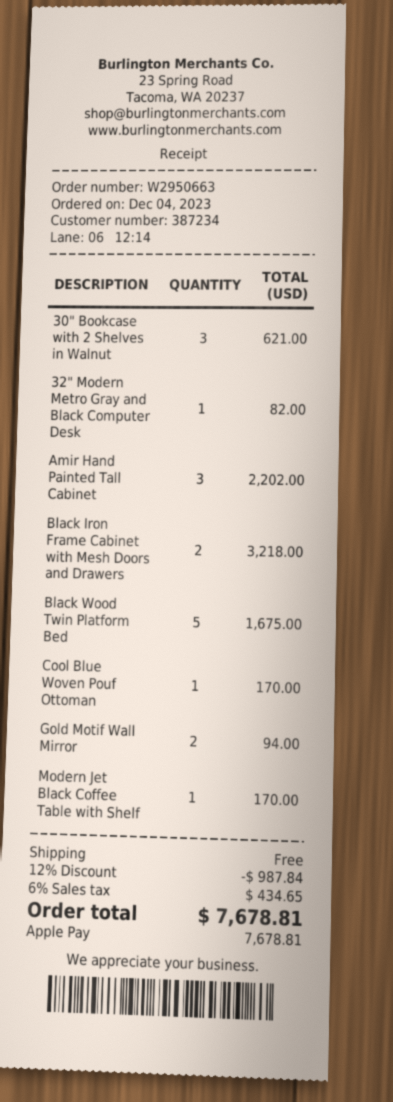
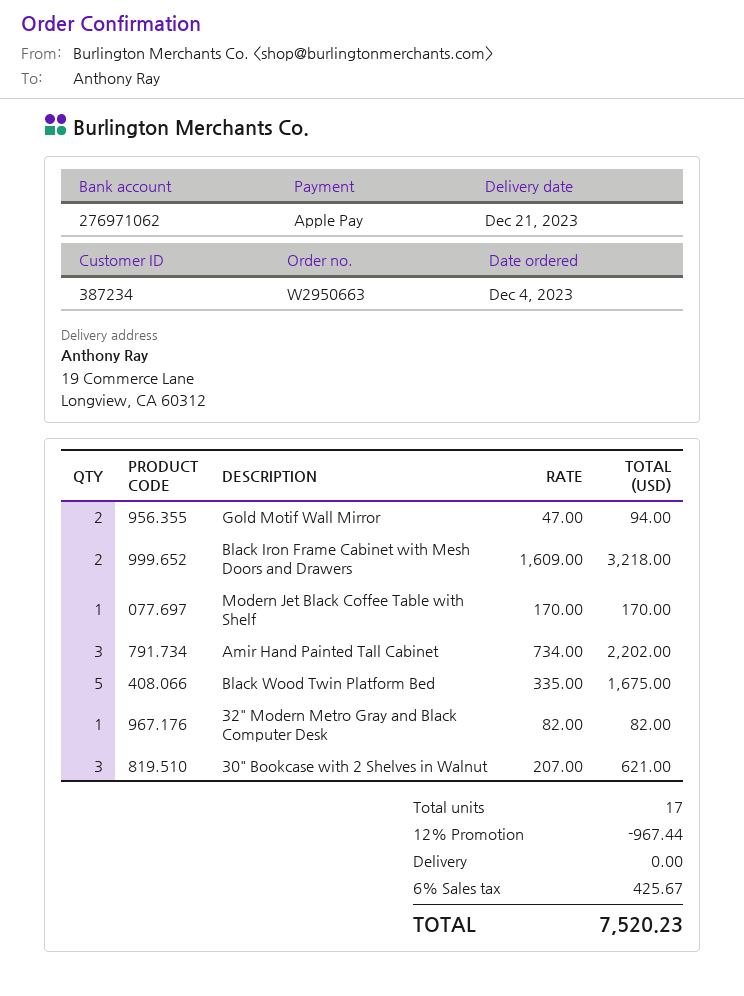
Cool Blue Woven Pouf Ottoman: 1 for 170.00 -> none
discount: 12% = 987.84 -> 12% = 967.44
tax: 6% = 434.65 -> 6% = 425.67
total: 7678.81 -> 7520.23

